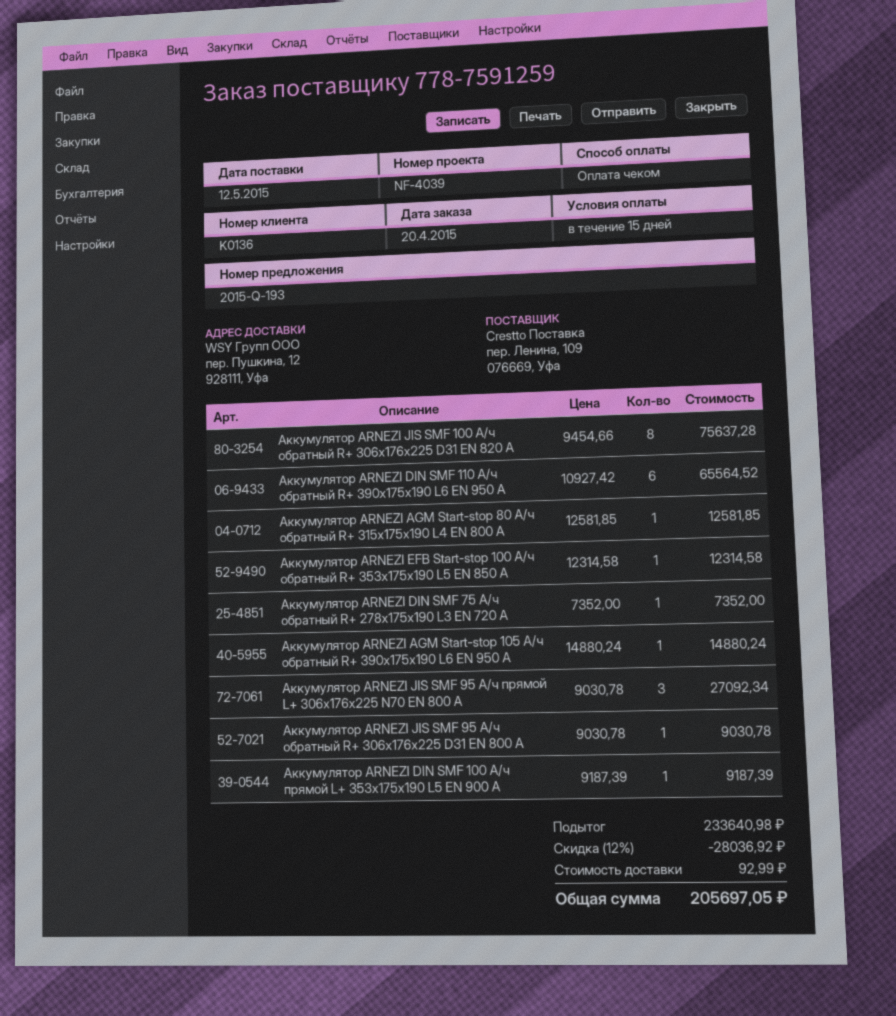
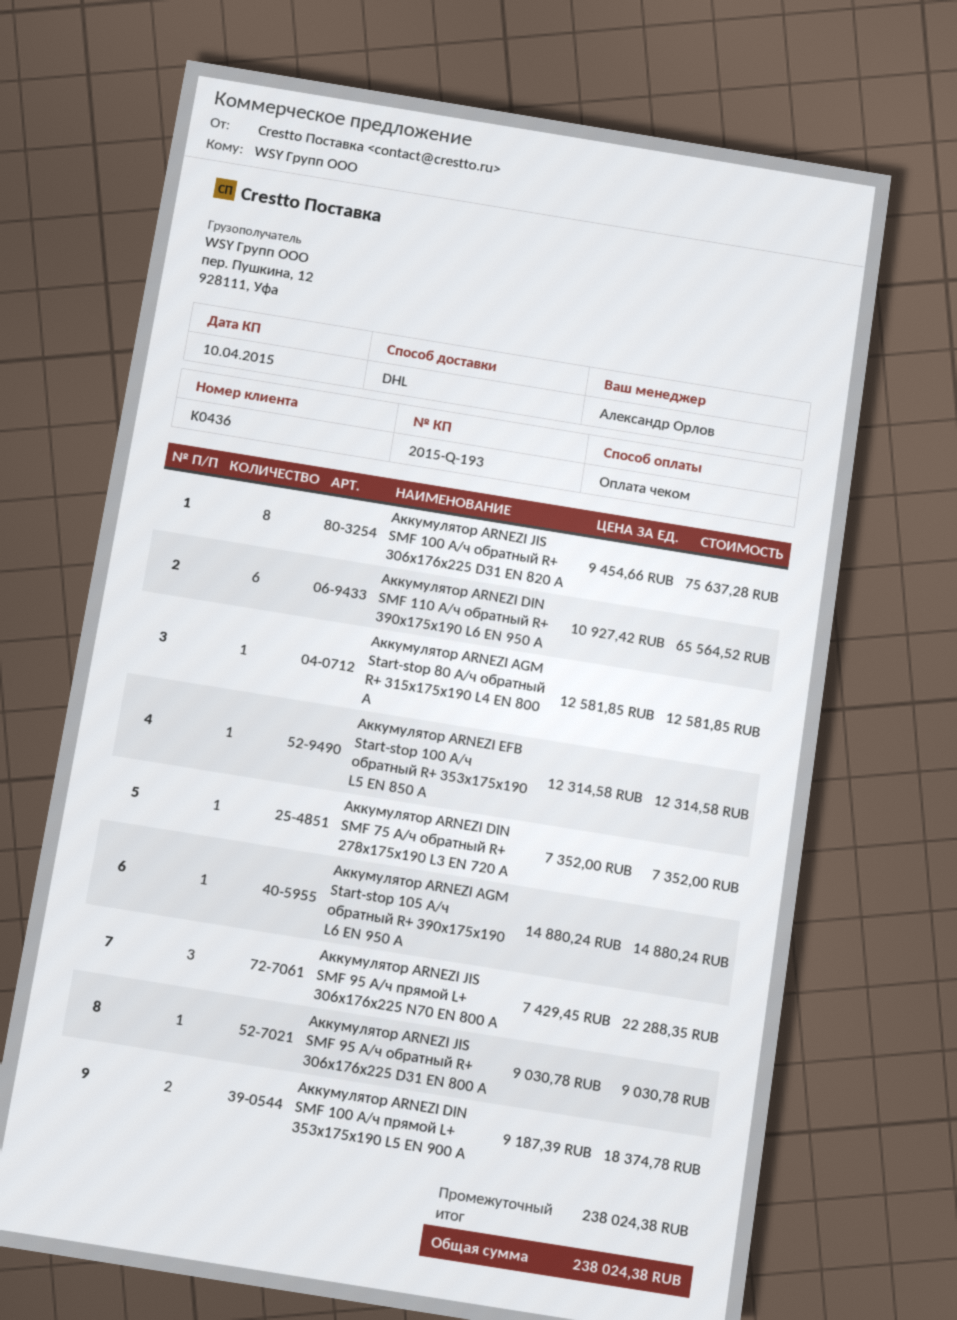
customer number: K0136 -> K0436
Аккумулятор ARNEZI JIS SMF 95 А/ч прямой L+ 306x176x225 N70 EN 800 А: 3 x 9030.78 = 27092.34 -> 3 x 7429.45 = 22288.35
Аккумулятор ARNEZI DIN SMF 100 А/ч прямой L+ 353x175x190 L5 EN 900 А: 1 x 9187.39 = 9187.39 -> 2 x 9187.39 = 18374.78
subtotal: 233640.98 -> 238024.38
discount: 12% = 28036.92 -> none
shipping: 92.99 -> none
total: 205697.05 -> 238024.38

